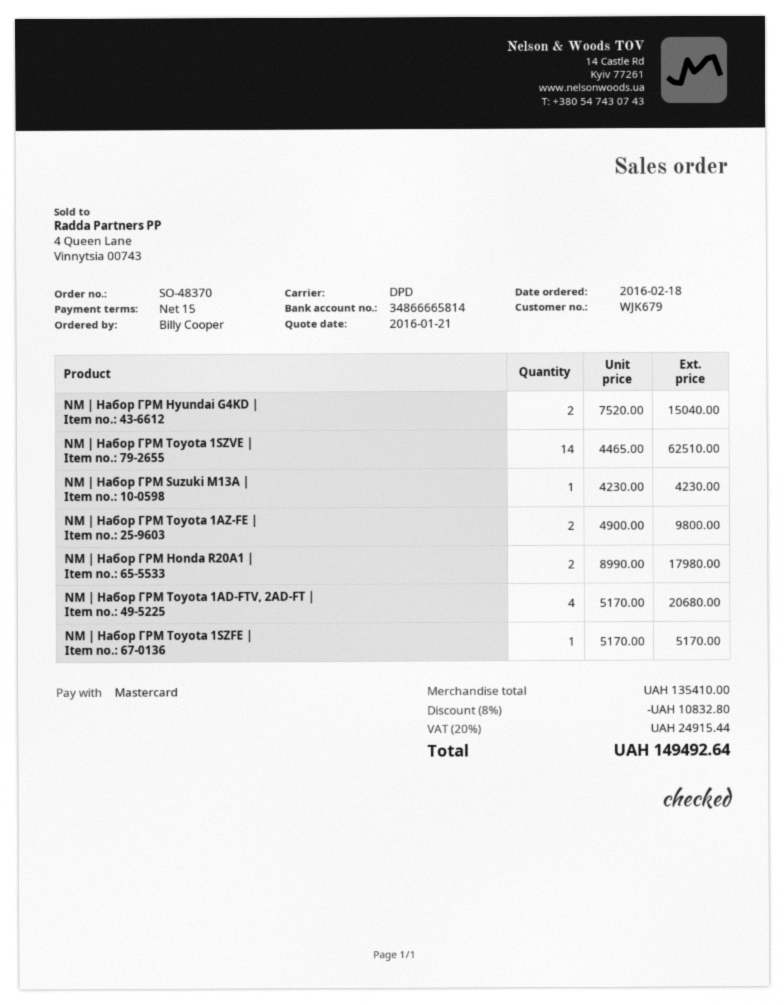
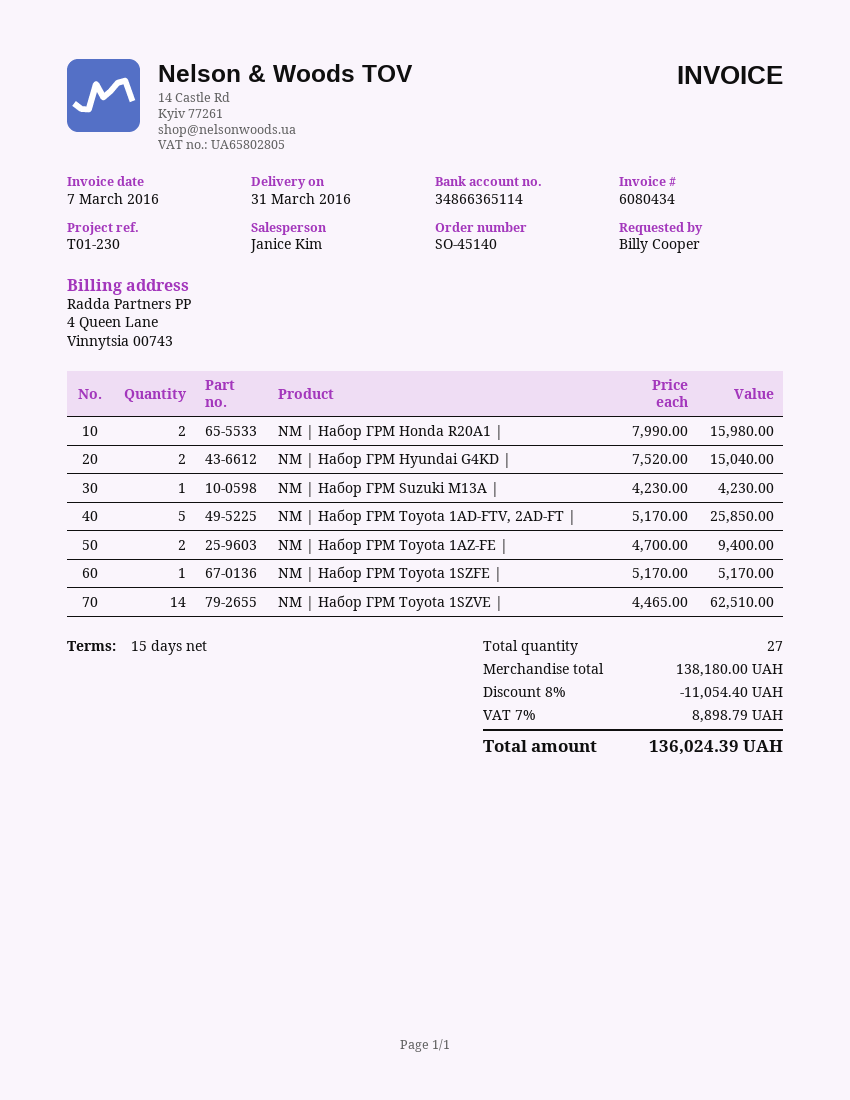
order number: SO-48370 -> SO-45140
bank account: 34866665814 -> 34866365114
NM | Набор ГРМ Toyota 1AZ-FE |: 2 x 4900.00 = 9800.00 -> 2 x 4700.00 = 9400.00
NM | Набор ГРМ Honda R20A1 |: 2 x 8990.00 = 17980.00 -> 2 x 7990.00 = 15980.00
NM | Набор ГРМ Toyota 1AD-FTV, 2AD-FT |: 4 x 5170.00 = 20680.00 -> 5 x 5170.00 = 25850.00
subtotal: 135410.00 -> 138180.00
discount: 8% = 10832.80 -> 8% = 11054.40
tax: 20% = 24915.44 -> 7% = 8898.79
total: 149492.64 -> 136024.39

